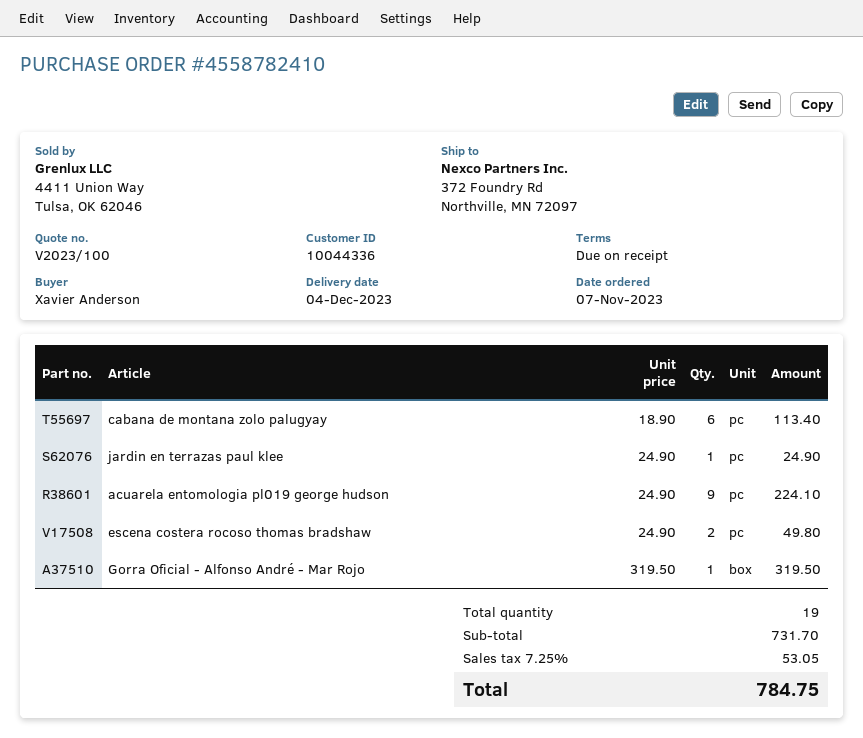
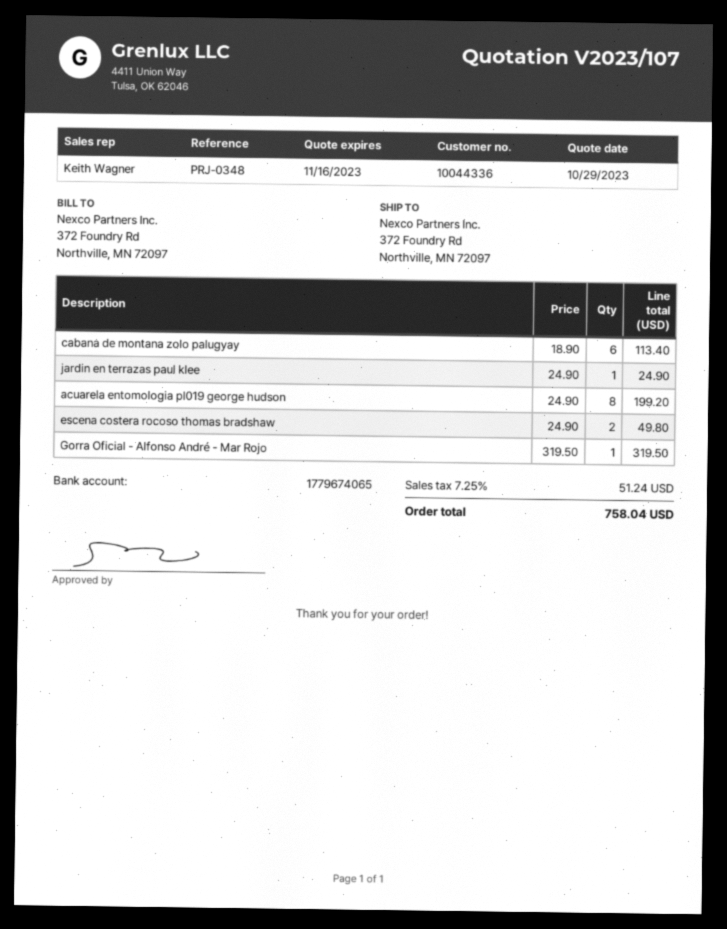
quote number: V2023/100 -> V2023/107
acuarela entomologia pl019 george hudson: 9 x 24.90 = 224.10 -> 8 x 24.90 = 199.20
tax: 7.25% = 53.05 -> 7.25% = 51.24
total: 784.75 -> 758.04

